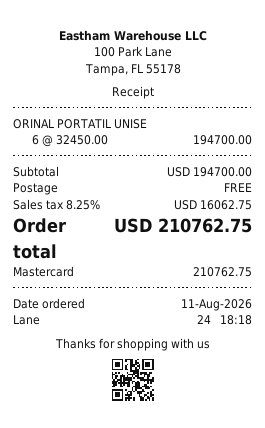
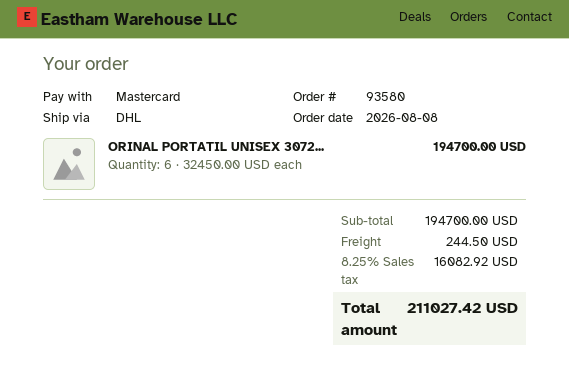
order date: 2026-08-11 -> 2026-08-08
shipping: 0.00 -> 244.50
tax: 8.25% = 16062.75 -> 8.25% = 16082.92
total: 210762.75 -> 211027.42

